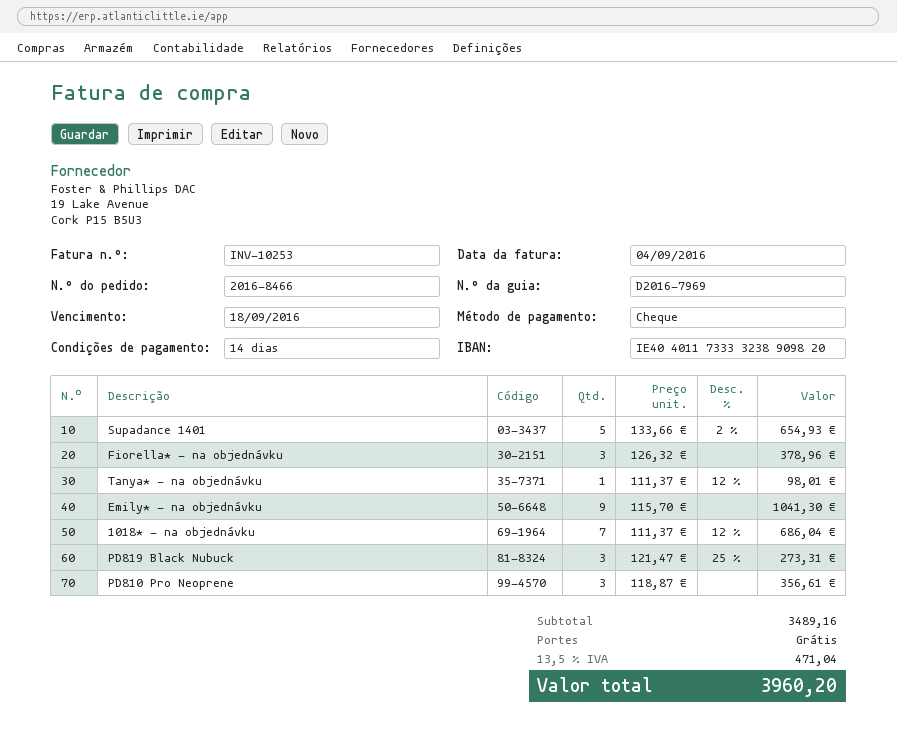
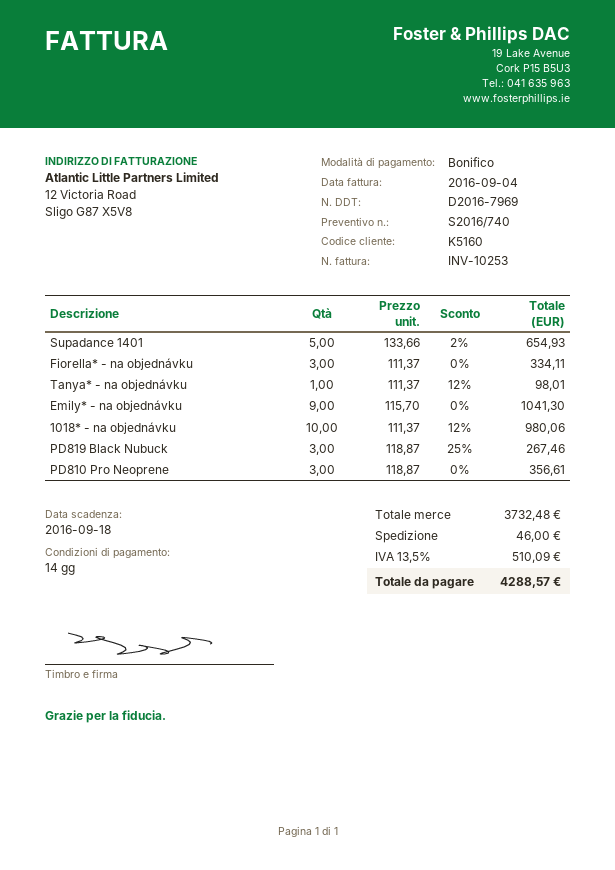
payment method: cheque -> bank transfer
Fiorella* - na objednávku: 3 x 126.32 = 378.96 -> 3 x 111.37 = 334.11
1018* - na objednávku: 7 x 111.37 - 12% = 686.04 -> 10 x 111.37 - 12% = 980.06
PD819 Black Nubuck: 3 x 121.47 - 25% = 273.31 -> 3 x 118.87 - 25% = 267.46
subtotal: 3489.16 -> 3732.48
shipping: 0.00 -> 46.00
tax: 13.5% = 471.04 -> 13.5% = 510.09
total: 3960.20 -> 4288.57

